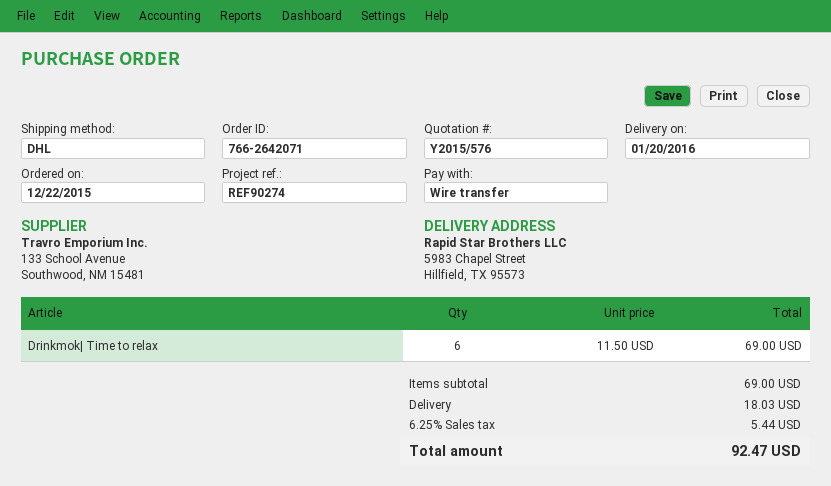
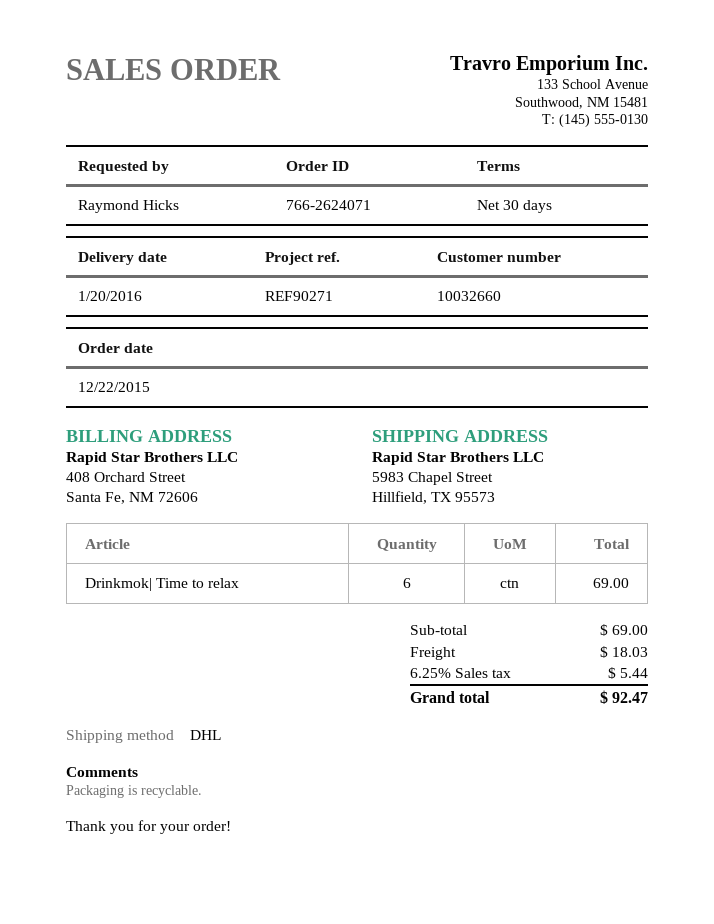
order number: 766-2642071 -> 766-2624071
reference: REF90274 -> REF90271

